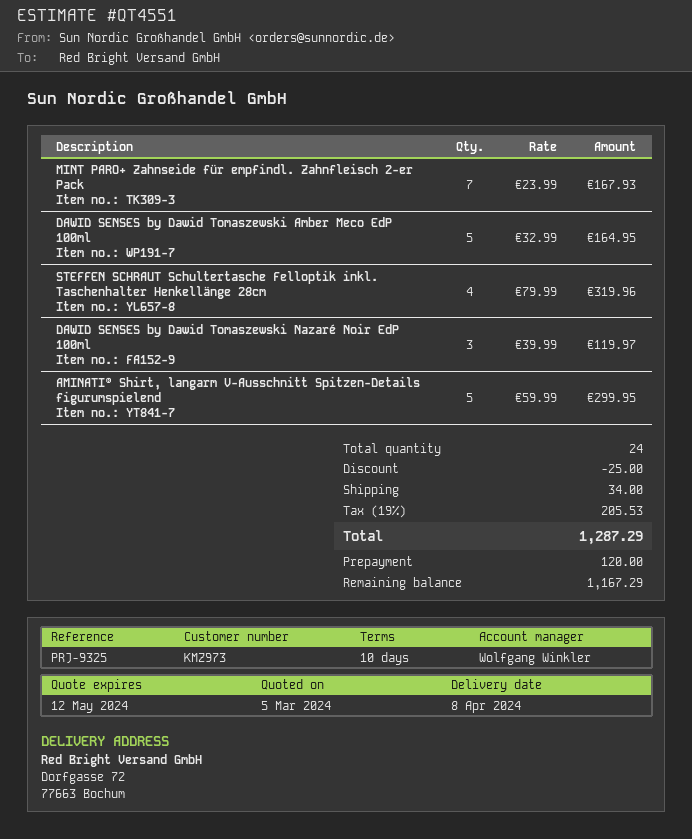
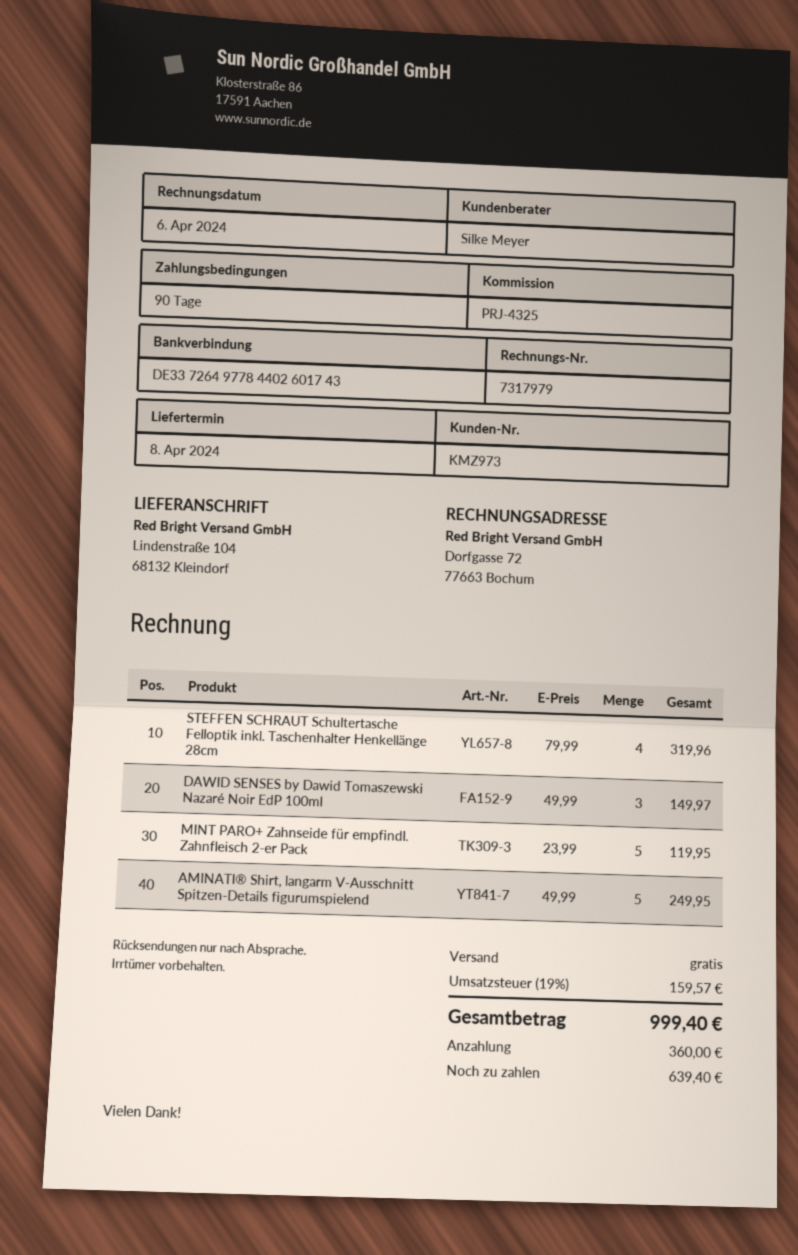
payment terms: 10 days -> 90 days
reference: PRJ-9325 -> PRJ-4325
sales rep: Wolfgang Winkler -> Silke Meyer
ship to: Dorfgasse 72, 77663 Bochum -> Lindenstraße 104, 68132 Kleindorf
MINT PARO+ Zahnseide für empfindl. Zahnfleisch 2-er Pack: 7 x 23.99 = 167.93 -> 5 x 23.99 = 119.95
DAWID SENSES by Dawid Tomaszewski Amber Meco EdP 100ml: 5 x 32.99 = 164.95 -> none
DAWID SENSES by Dawid Tomaszewski Nazaré Noir EdP 100ml: 3 x 39.99 = 119.97 -> 3 x 49.99 = 149.97
AMINATI® Shirt, langarm V-Ausschnitt Spitzen-Details figurumspielend: 5 x 59.99 = 299.95 -> 5 x 49.99 = 249.95
discount: 25.00 -> none
shipping: 34.00 -> 0.00
tax: 19% = 205.53 -> 19% = 159.57
total: 1287.29 -> 999.40
deposit: 120.00 -> 360.00
balance: 1167.29 -> 639.40

